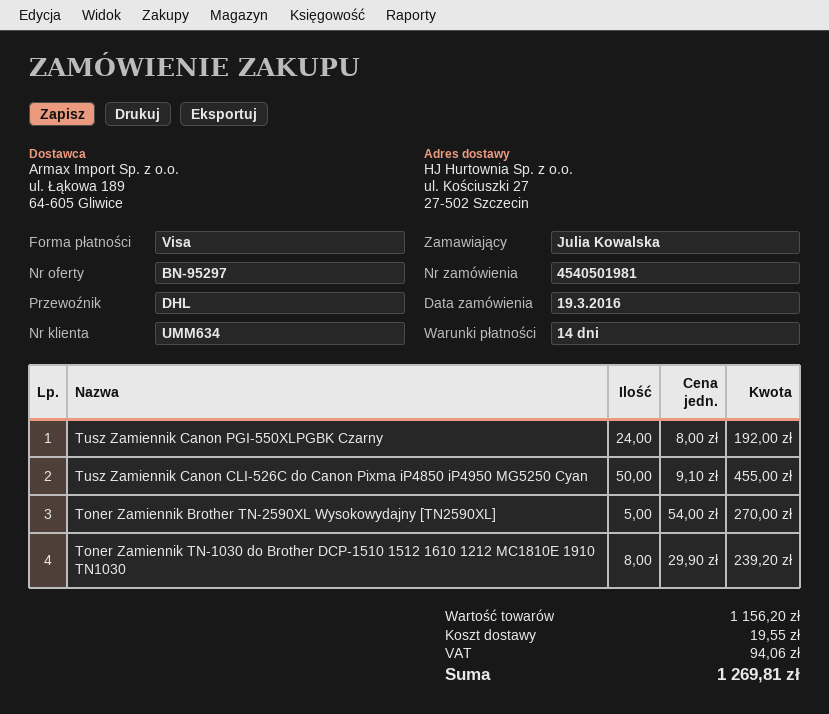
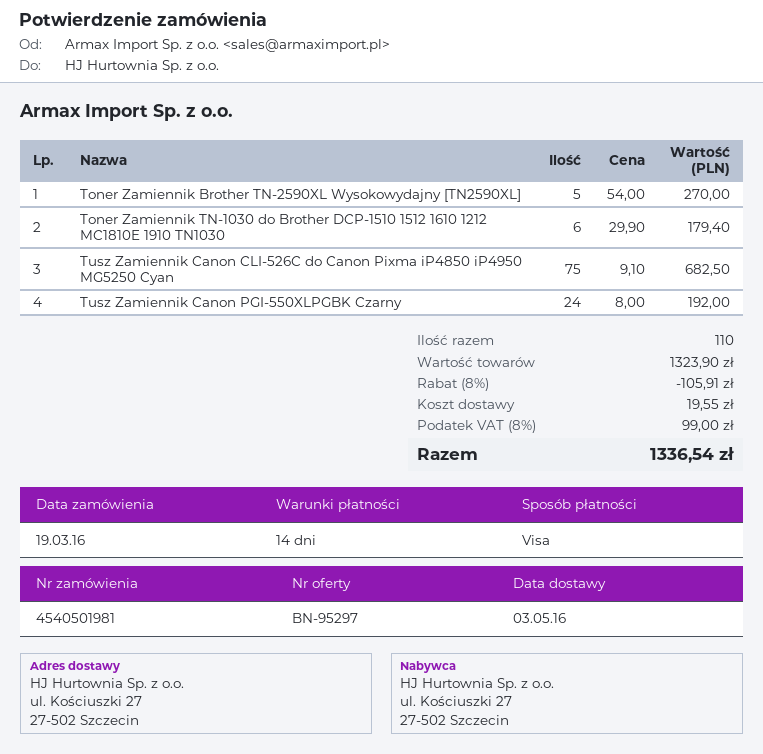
Tusz Zamiennik Canon CLI-526C do Canon Pixma iP4850 iP4950 MG5250 Cyan: 50 x 9.10 = 455.00 -> 75 x 9.10 = 682.50
Toner Zamiennik TN-1030 do Brother DCP-1510 1512 1610 1212 MC1810E 1910 TN1030: 8 x 29.90 = 239.20 -> 6 x 29.90 = 179.40
subtotal: 1156.20 -> 1323.90
discount: none -> 8% = 105.91
tax: 94.06 -> 99.00
total: 1269.81 -> 1336.54

